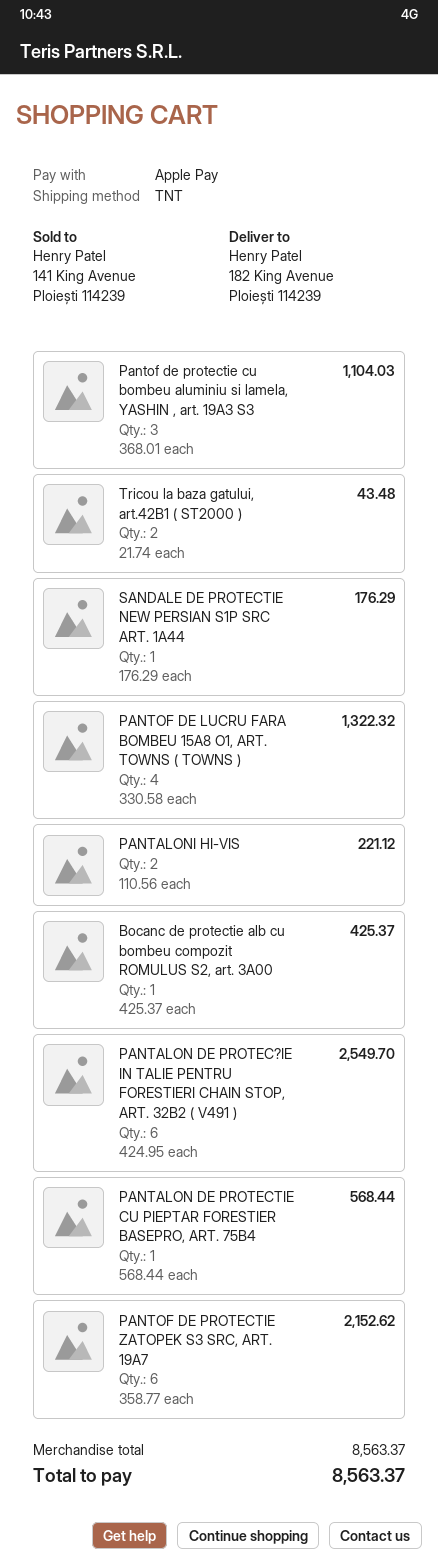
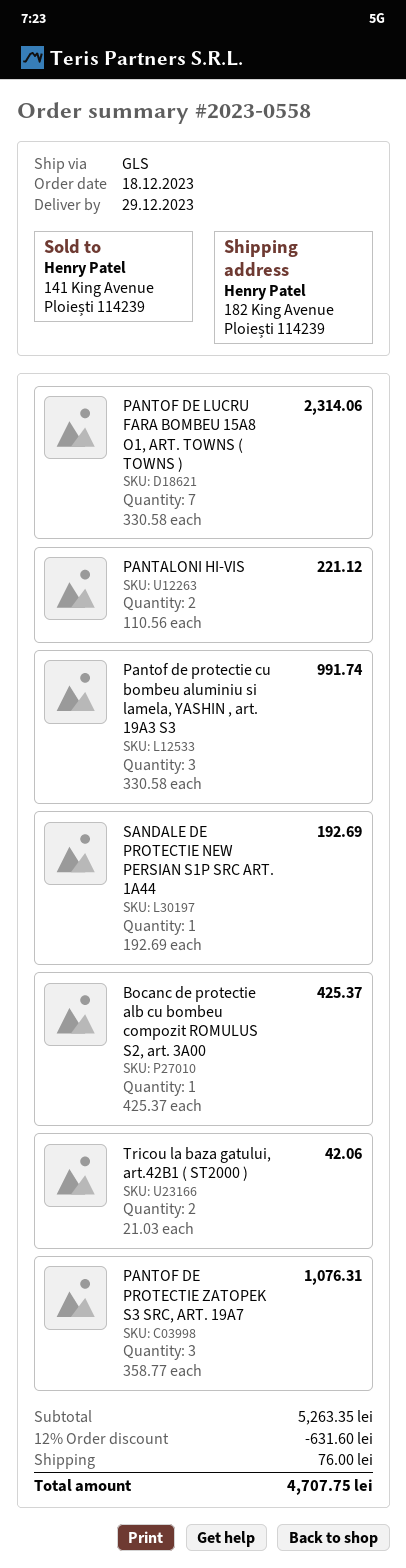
shipping method: TNT -> GLS
Pantof de protectie cu bombeu aluminiu si lamela, YASHIN , art. 19A3 S3: 3 x 368.01 = 1104.03 -> 3 x 330.58 = 991.74
Tricou la baza gatului, art.42B1 ( ST2000 ): 2 x 21.74 = 43.48 -> 2 x 21.03 = 42.06
SANDALE DE PROTECTIE NEW PERSIAN S1P SRC ART. 1A44: 1 x 176.29 = 176.29 -> 1 x 192.69 = 192.69
PANTOF DE LUCRU FARA BOMBEU 15A8 O1, ART. TOWNS ( TOWNS ): 4 x 330.58 = 1322.32 -> 7 x 330.58 = 2314.06
PANTALON DE PROTEC?IE IN TALIE PENTRU FORESTIERI CHAIN STOP, ART. 32B2 ( V491 ): 6 x 424.95 = 2549.70 -> none
PANTALON DE PROTECTIE CU PIEPTAR FORESTIER BASEPRO, ART. 75B4: 1 x 568.44 = 568.44 -> none
PANTOF DE PROTECTIE ZATOPEK S3 SRC, ART. 19A7: 6 x 358.77 = 2152.62 -> 3 x 358.77 = 1076.31
subtotal: 8563.37 -> 5263.35
discount: none -> 12% = 631.60
shipping: none -> 76.00
total: 8563.37 -> 4707.75

